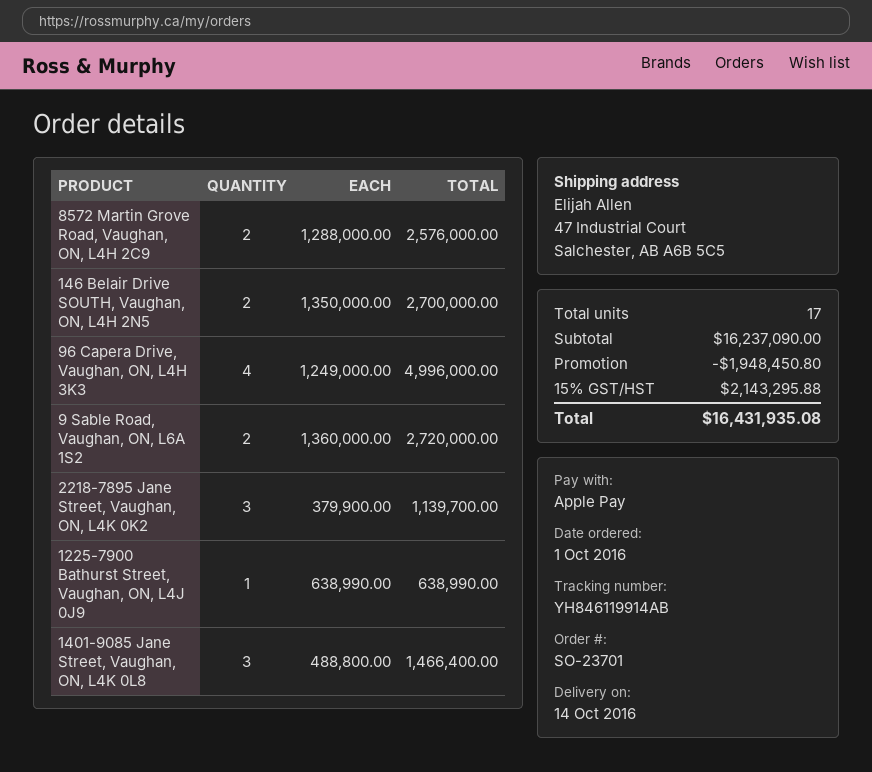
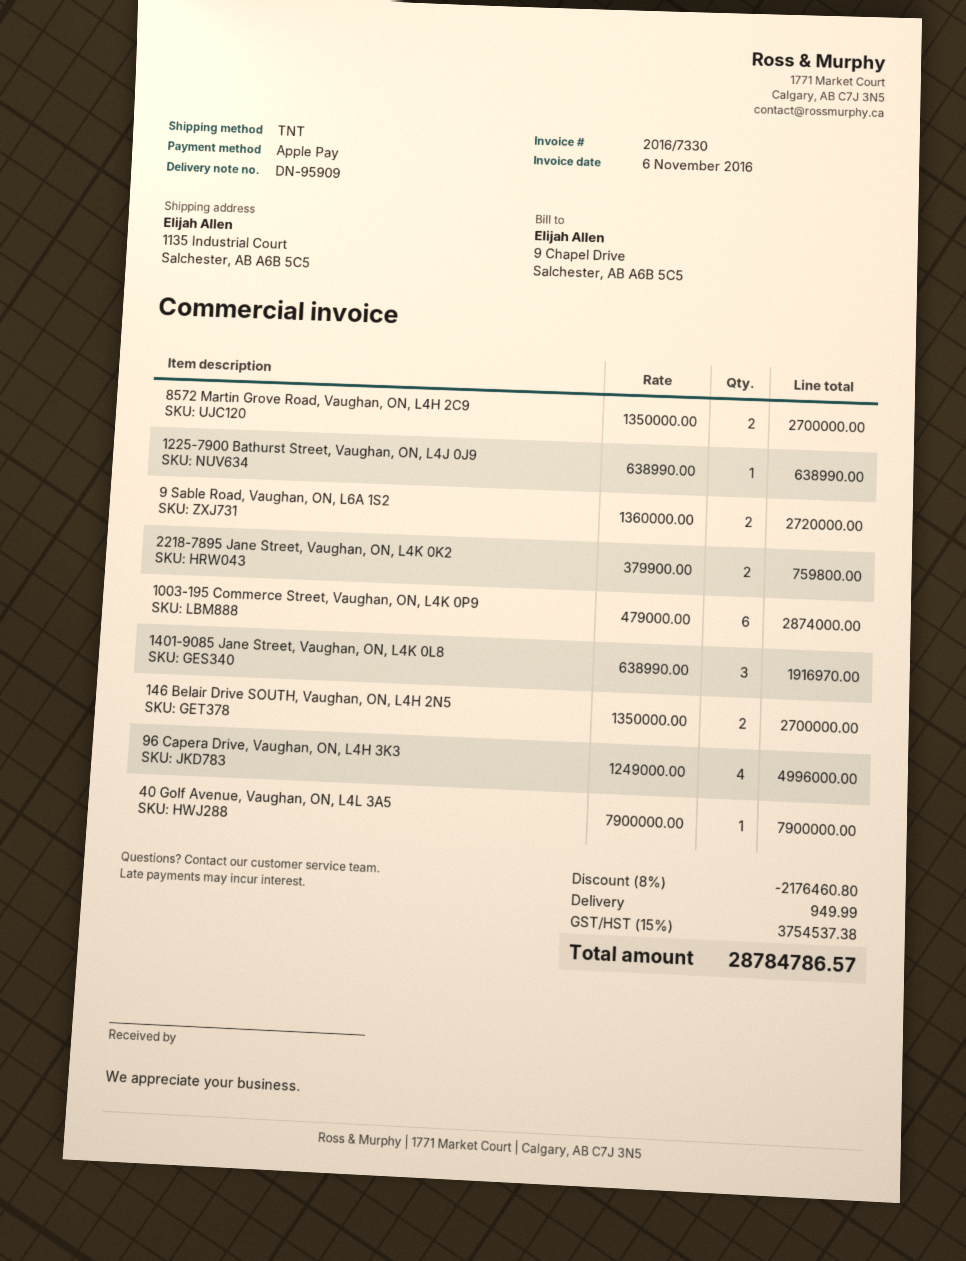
ship to: 47 Industrial Court, Salchester, AB A6B 5C5 -> 1135 Industrial Court, Salchester, AB A6B 5C5
8572 Martin Grove Road, Vaughan, ON, L4H 2C9: 2 x 1288000.00 = 2576000.00 -> 2 x 1350000.00 = 2700000.00
2218-7895 Jane Street, Vaughan, ON, L4K 0K2: 3 x 379900.00 = 1139700.00 -> 2 x 379900.00 = 759800.00
1401-9085 Jane Street, Vaughan, ON, L4K 0L8: 3 x 488800.00 = 1466400.00 -> 3 x 638990.00 = 1916970.00
1003-195 Commerce Street, Vaughan, ON, L4K 0P9: none -> 6 x 479000.00 = 2874000.00
40 Golf Avenue, Vaughan, ON, L4L 3A5: none -> 1 x 7900000.00 = 7900000.00
discount: 1948450.80 -> 2176460.80
shipping: none -> 949.99
tax: 15% = 2143295.88 -> 15% = 3754537.38
total: 16431935.08 -> 28784786.57

